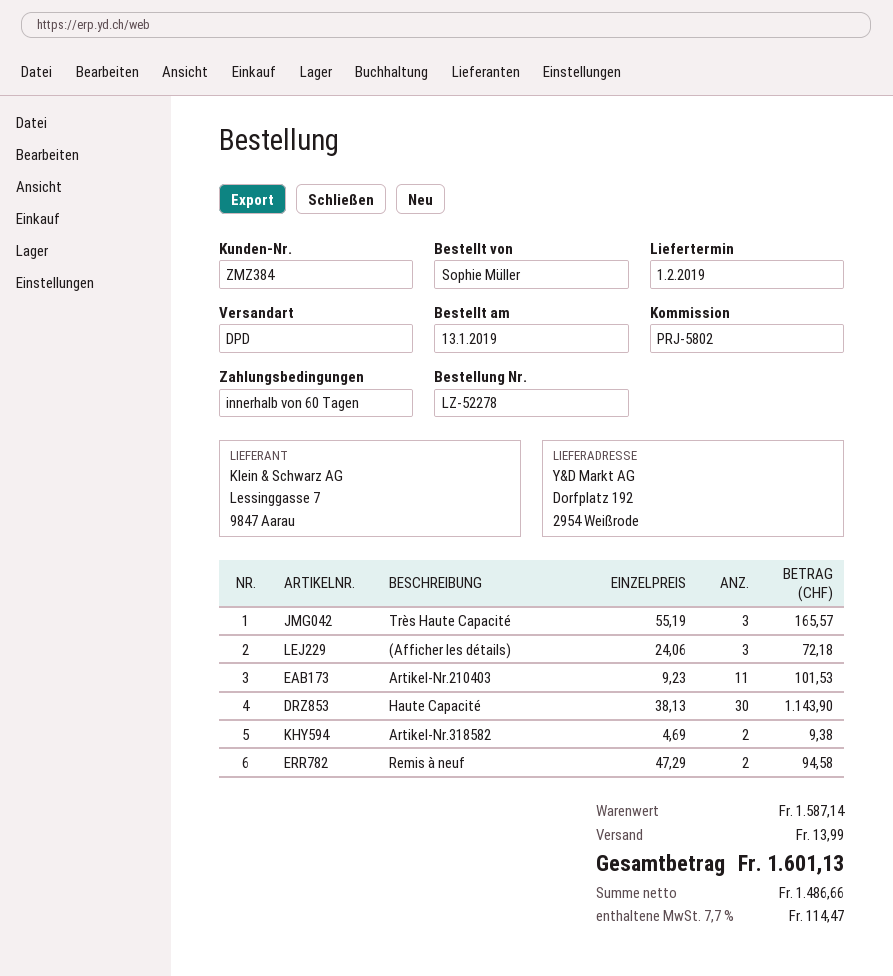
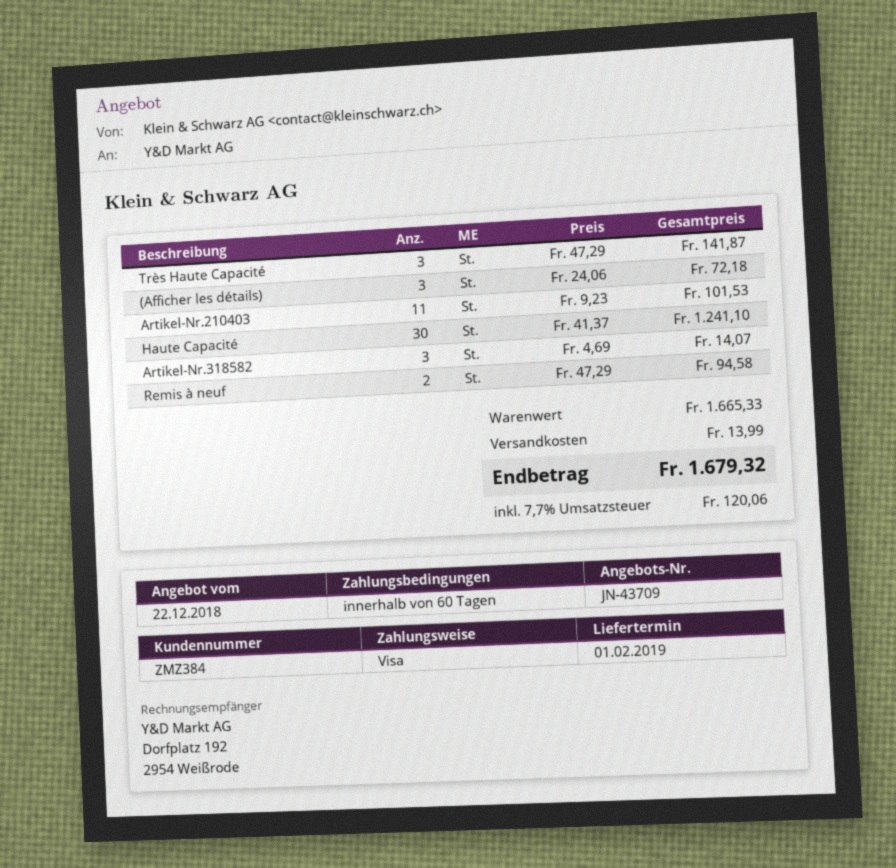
Très Haute Capacité: 3 x 55.19 = 165.57 -> 3 x 47.29 = 141.87
Haute Capacité: 30 x 38.13 = 1143.90 -> 30 x 41.37 = 1241.10
Artikel-Nr.318582: 2 x 4.69 = 9.38 -> 3 x 4.69 = 14.07
subtotal: 1587.14 -> 1665.33
tax: 7.7% = 114.47 -> 7.7% = 120.06
total: 1601.13 -> 1679.32

